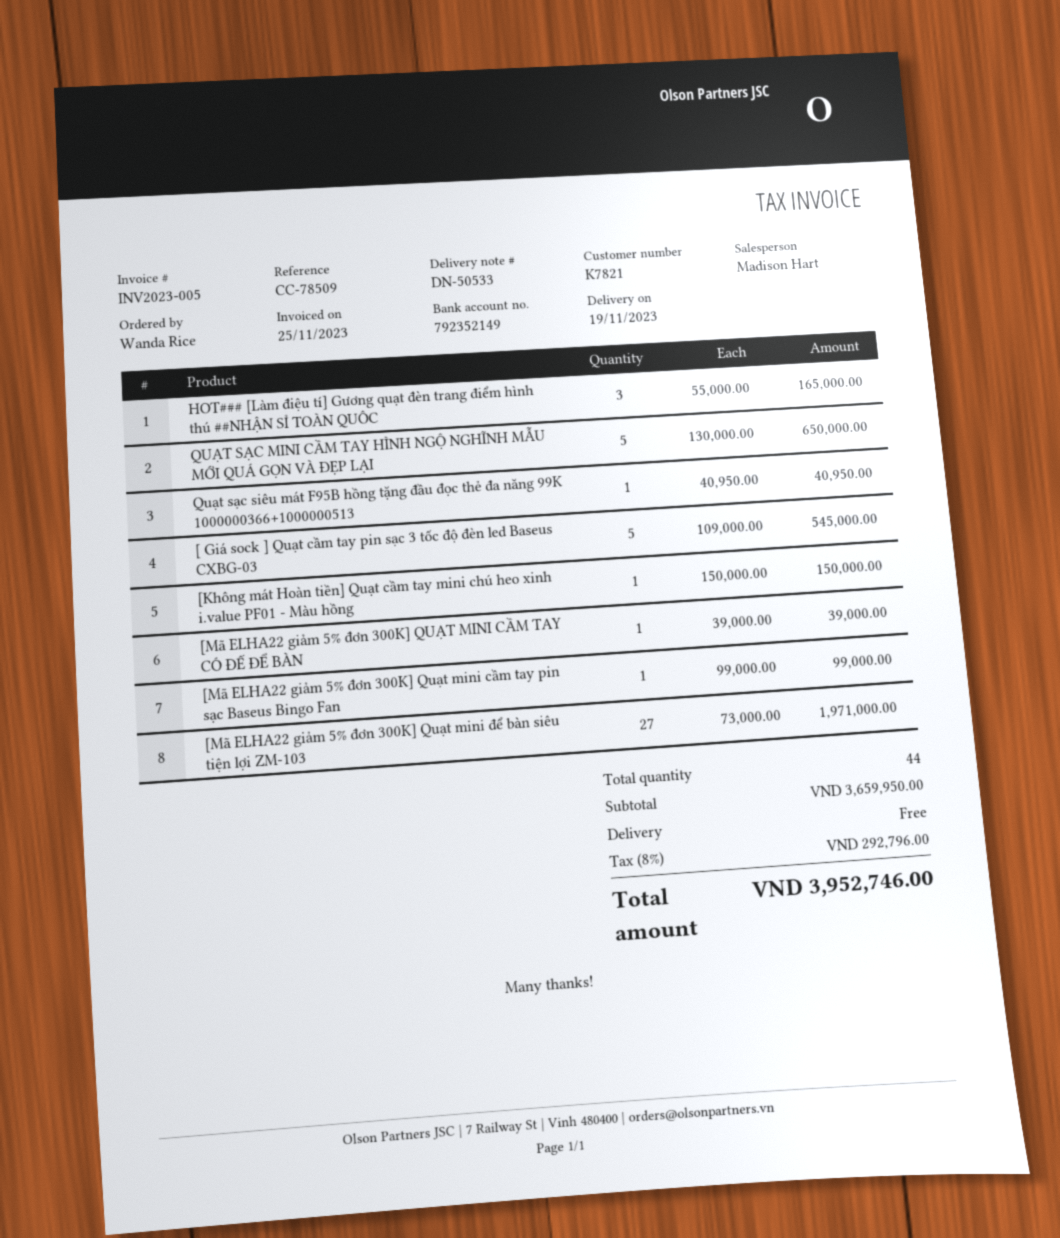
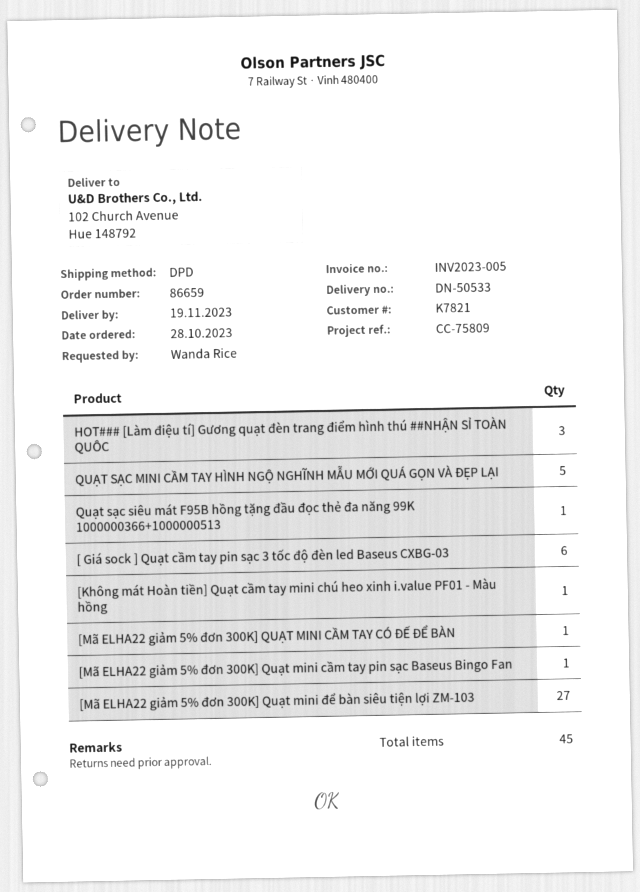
reference: CC-78509 -> CC-75809
[ Giá sock ] Quạt cầm tay pin sạc 3 tốc độ đèn led Baseus CXBG-03: 5 -> 6
total quantity: 44 -> 45

